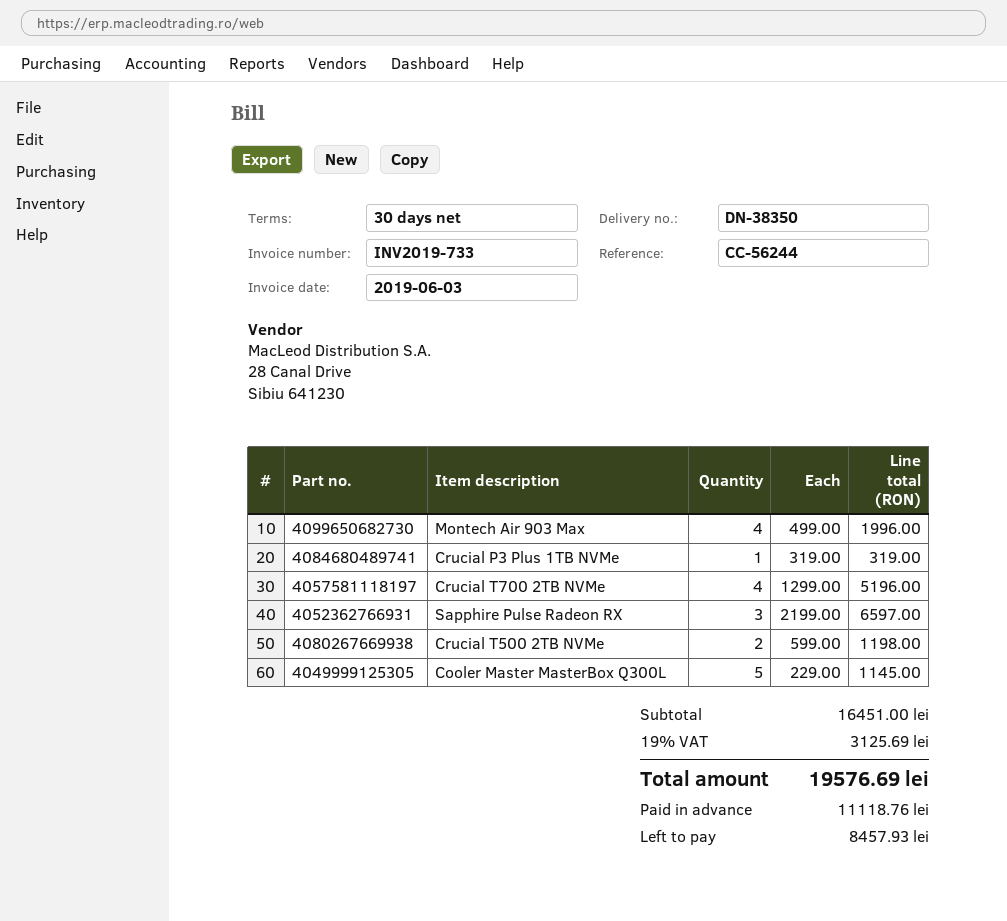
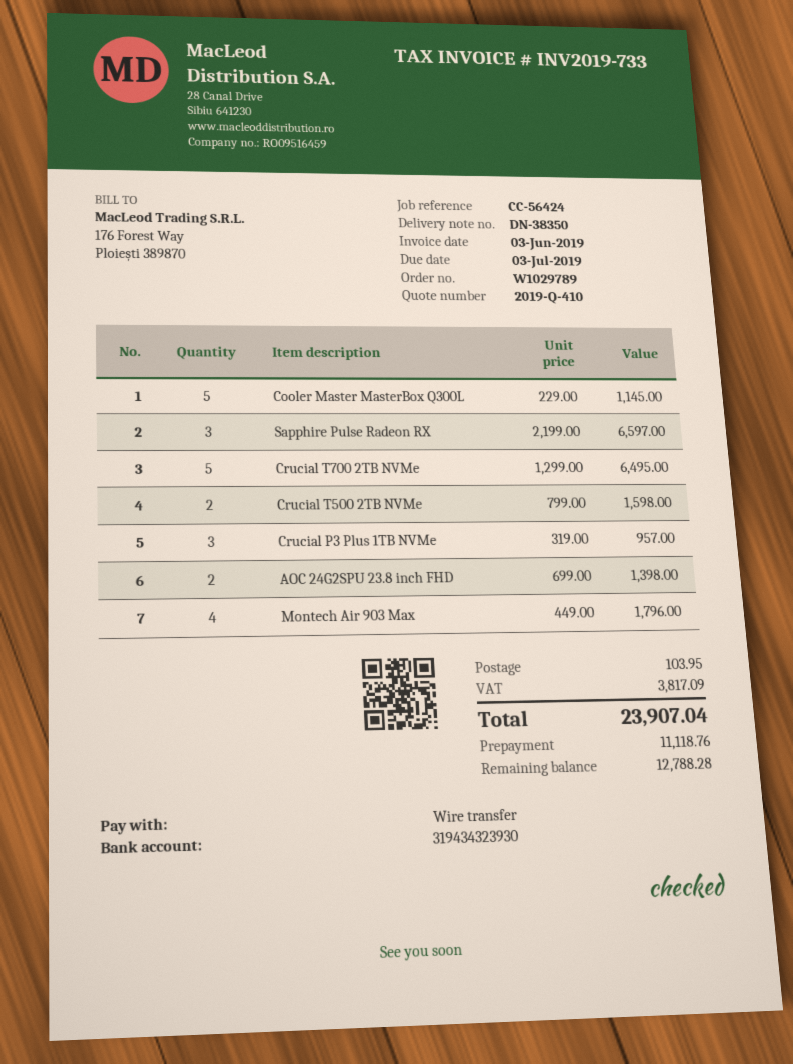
reference: CC-56244 -> CC-56424
Montech Air 903 Max: 4 x 499.00 = 1996.00 -> 4 x 449.00 = 1796.00
Crucial P3 Plus 1TB NVMe: 1 x 319.00 = 319.00 -> 3 x 319.00 = 957.00
Crucial T700 2TB NVMe: 4 x 1299.00 = 5196.00 -> 5 x 1299.00 = 6495.00
Crucial T500 2TB NVMe: 2 x 599.00 = 1198.00 -> 2 x 799.00 = 1598.00
AOC 24G2SPU 23.8 inch FHD: none -> 2 x 699.00 = 1398.00
shipping: none -> 103.95
tax: 3125.69 -> 3817.09
total: 19576.69 -> 23907.04
balance: 8457.93 -> 12788.28

